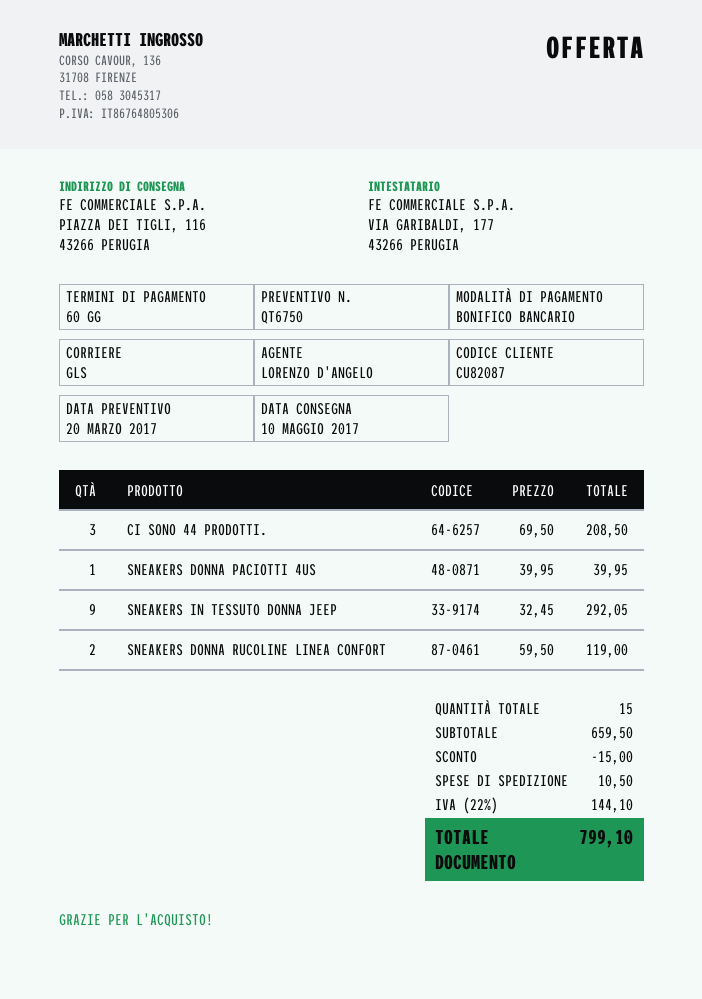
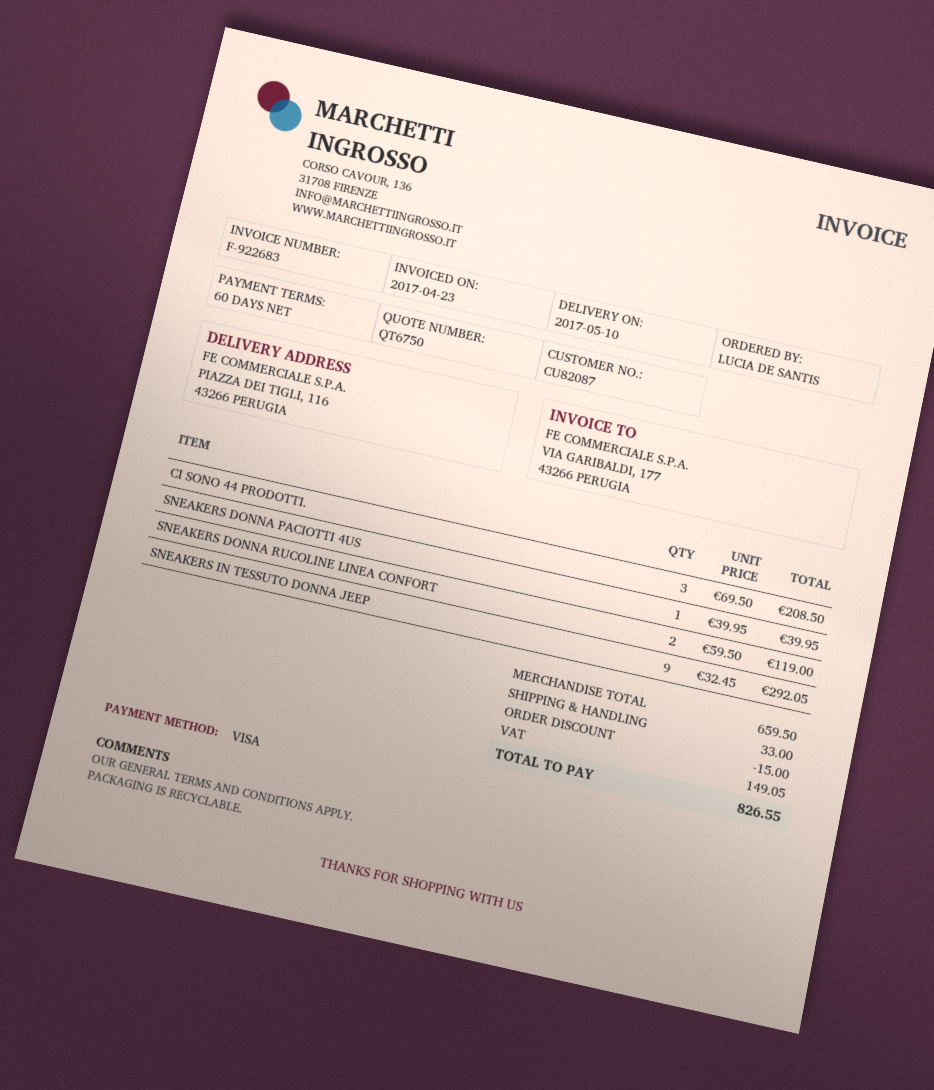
payment method: bank transfer -> Visa
shipping: 10.50 -> 33.00
tax: 144.10 -> 149.05
total: 799.10 -> 826.55

